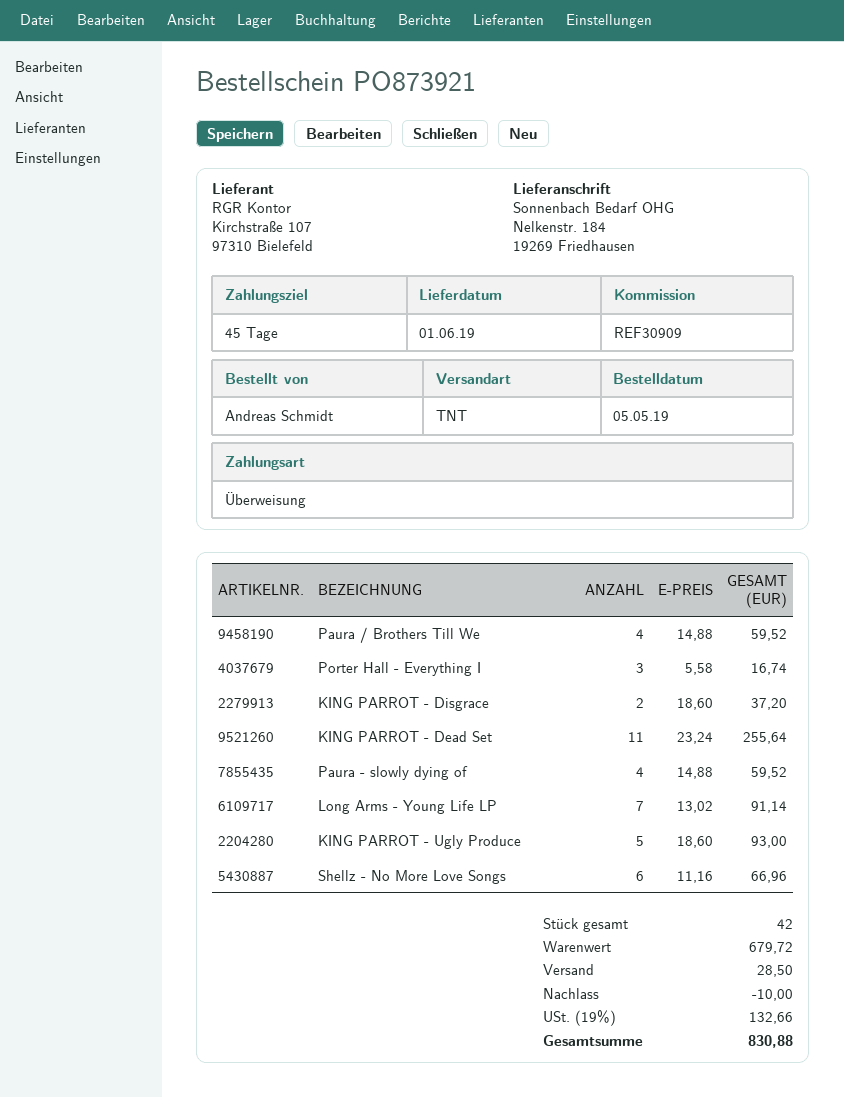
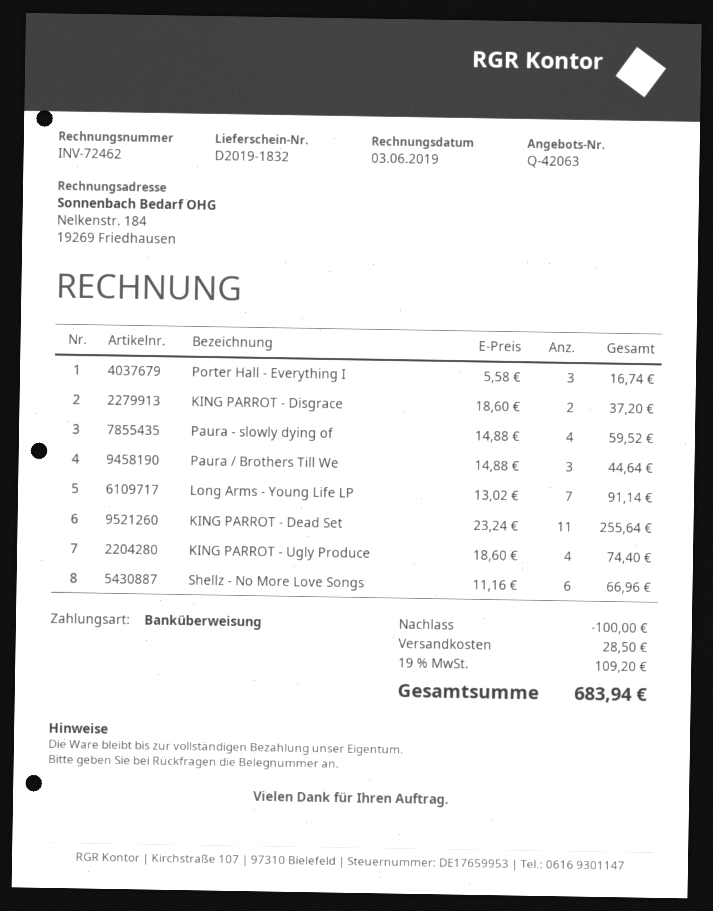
Paura / Brothers Till We: 4 x 14.88 = 59.52 -> 3 x 14.88 = 44.64
KING PARROT - Ugly Produce: 5 x 18.60 = 93.00 -> 4 x 18.60 = 74.40
discount: 10.00 -> 100.00
tax: 19% = 132.66 -> 19% = 109.20
total: 830.88 -> 683.94

